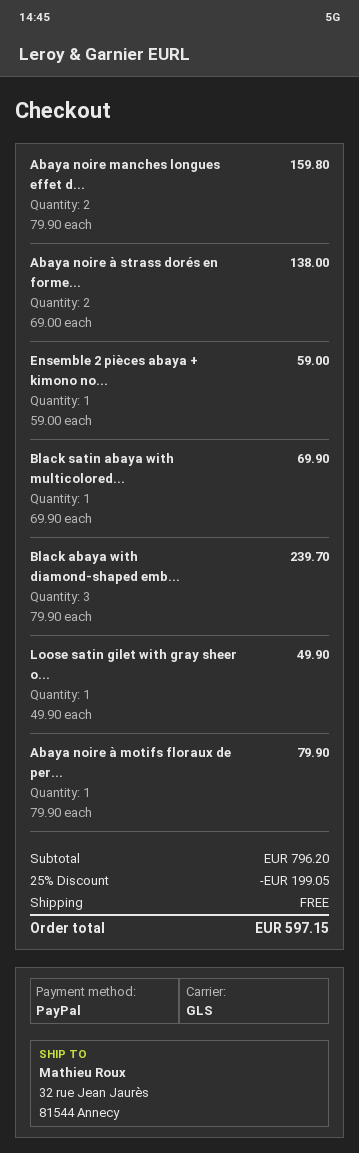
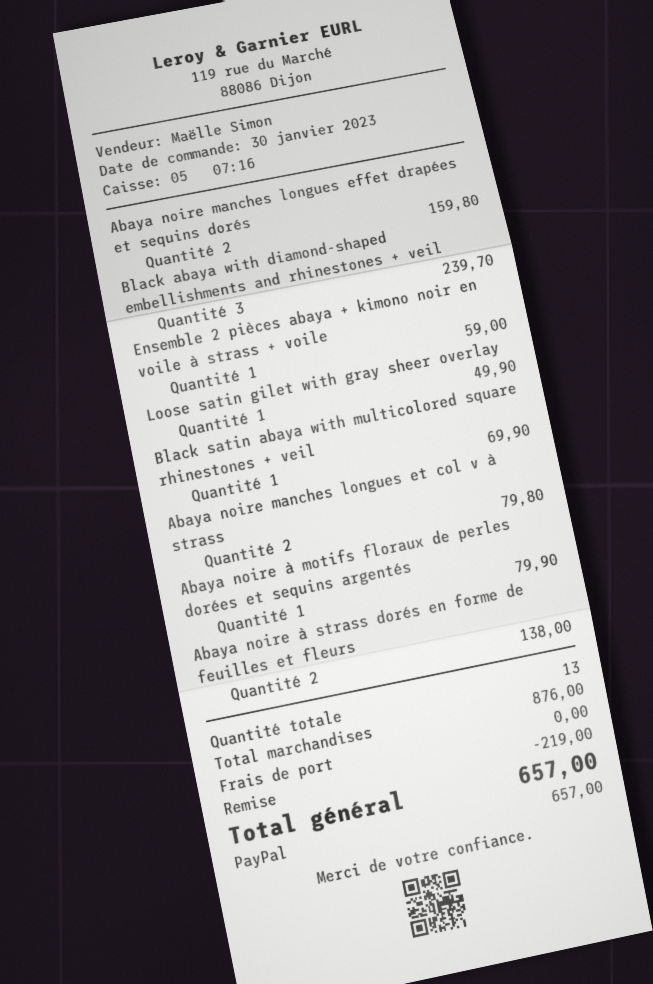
Abaya noire manches longues et col v à strass: none -> 2 for 79.80
subtotal: 796.20 -> 876.00
discount: 199.05 -> 219.00
total: 597.15 -> 657.00

